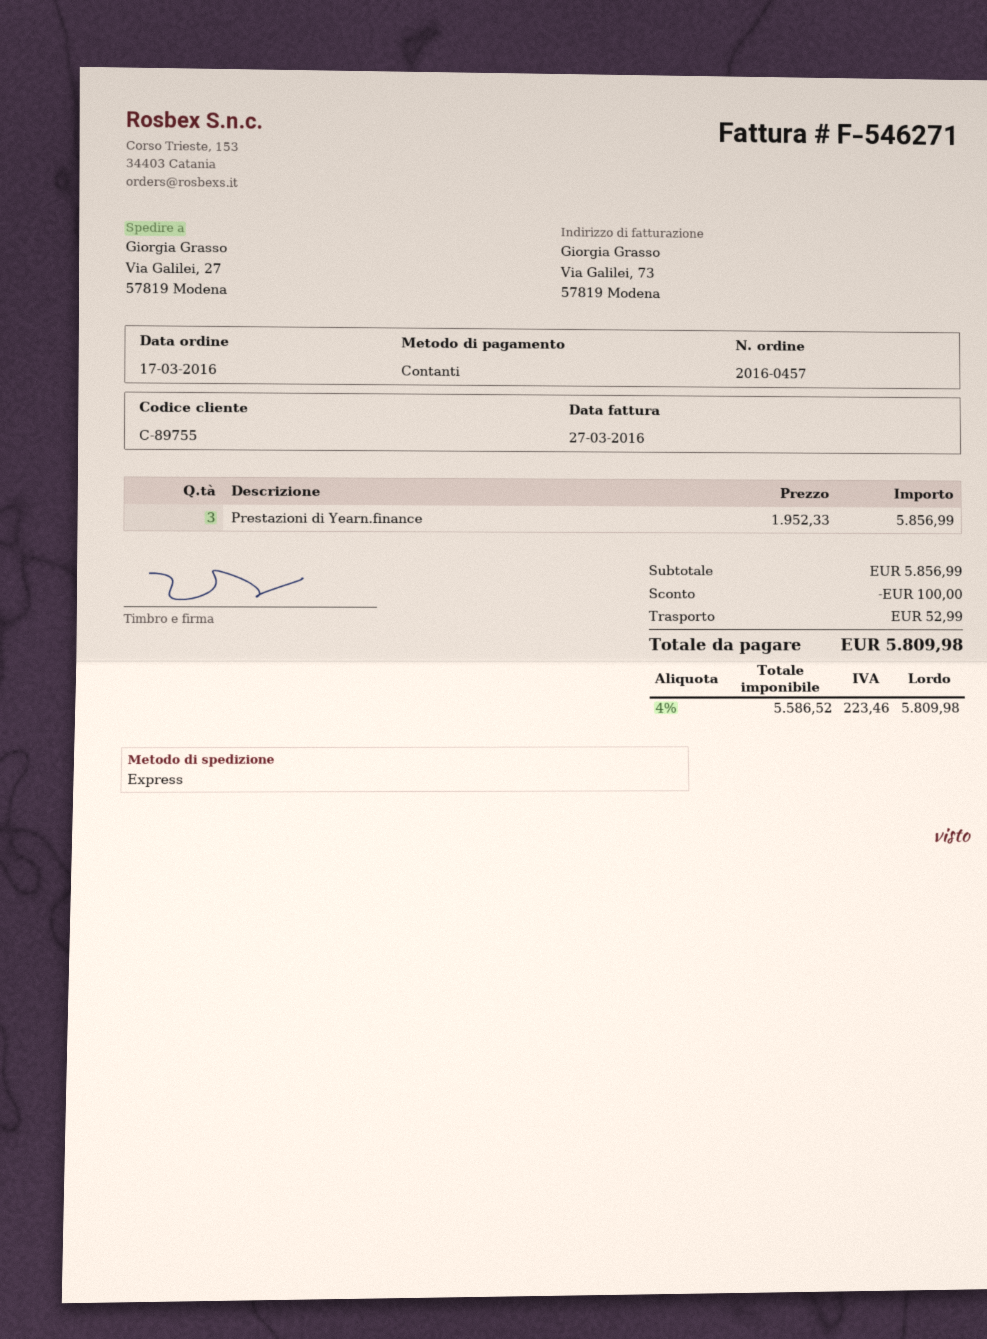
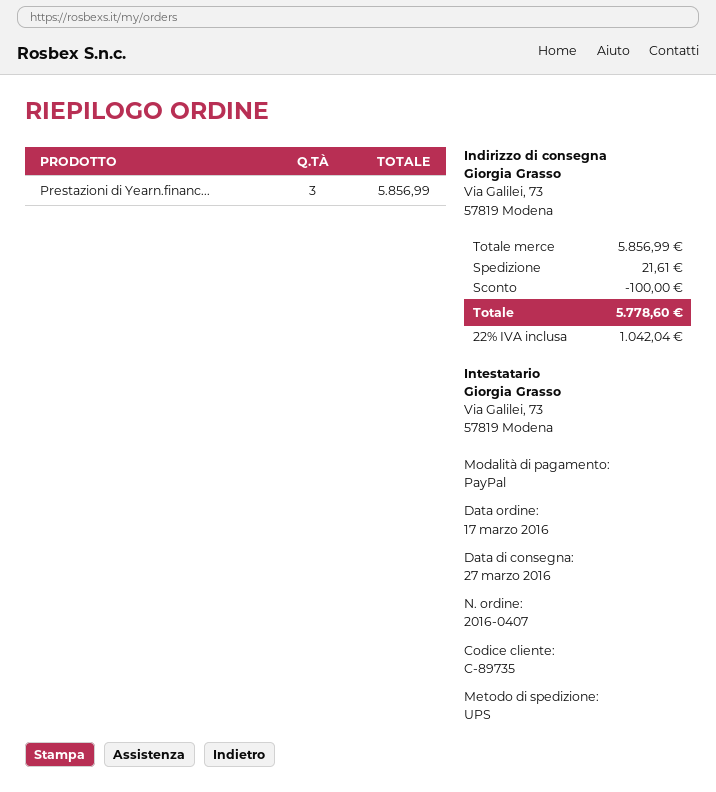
order number: 2016-0457 -> 2016-0407
customer number: C-89755 -> C-89735
payment method: cash -> PayPal
shipping method: express -> UPS
ship to: Via Galilei, 27, 57819 Modena -> Via Galilei, 73, 57819 Modena
shipping: 52.99 -> 21.61
tax: 4% = 223.46 -> 22% = 1042.04
total: 5809.98 -> 5778.60

